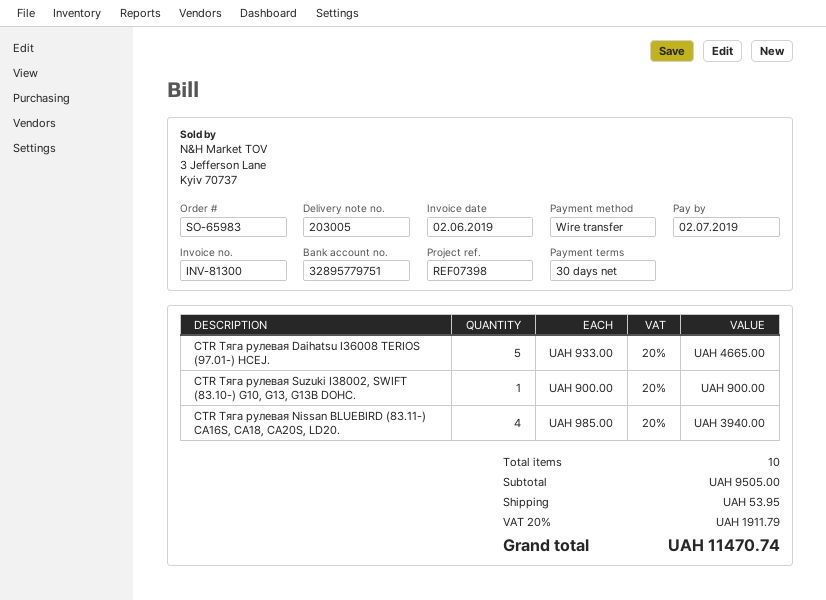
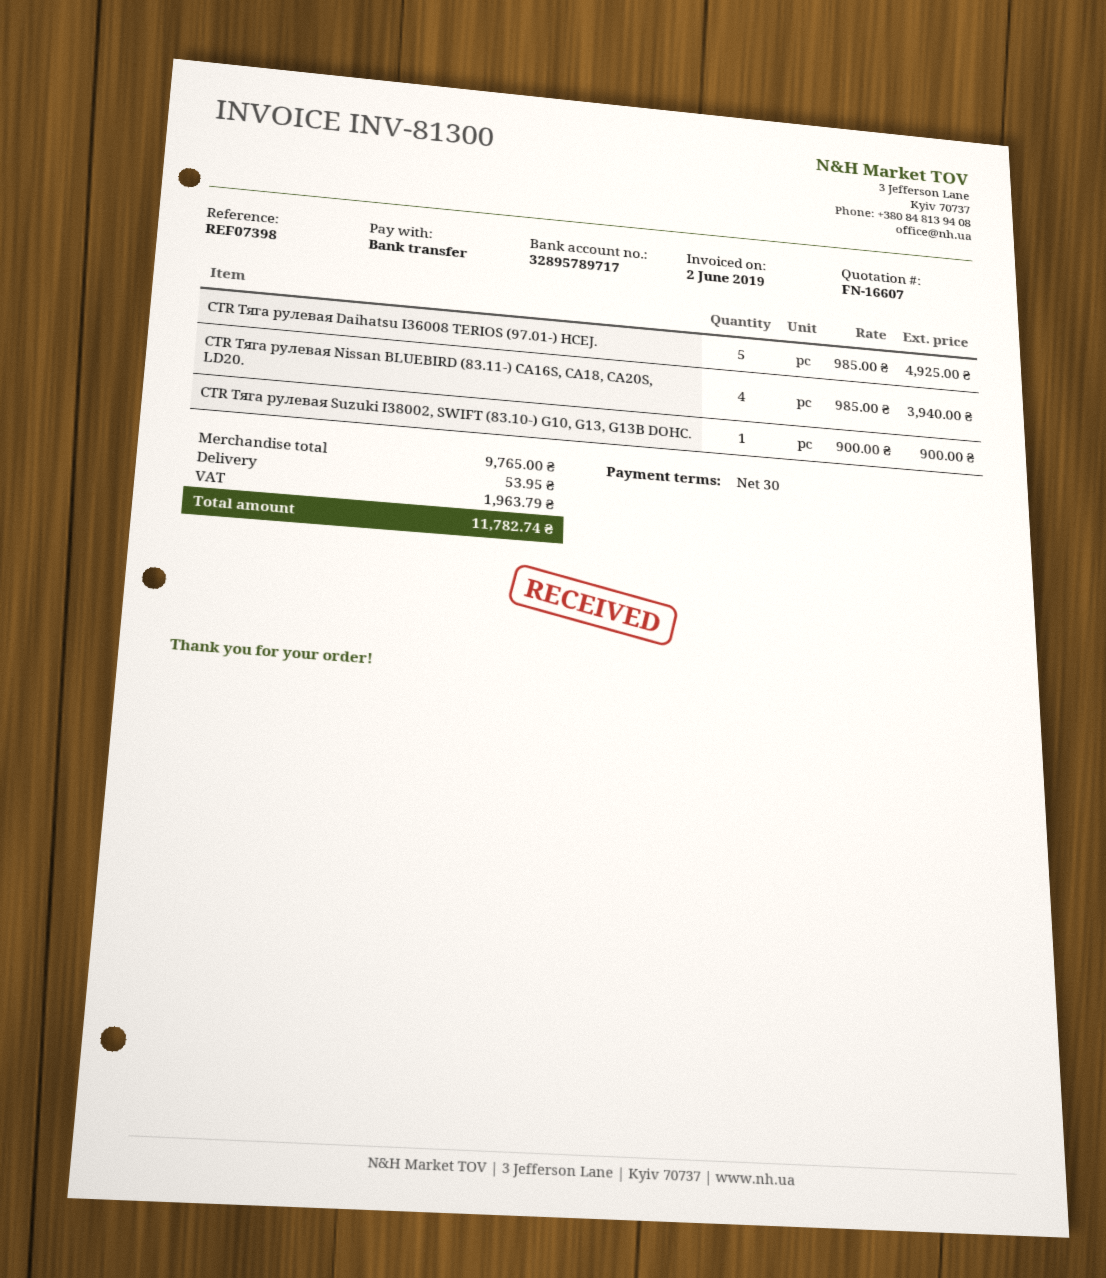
bank account: 32895779751 -> 32895789717
CTR Тяга рулевая Daihatsu I36008 TERIOS (97.01-) HCEJ.: 5 x 933.00 = 4665.00 -> 5 x 985.00 = 4925.00
subtotal: 9505.00 -> 9765.00
tax: 1911.79 -> 1963.79
total: 11470.74 -> 11782.74

